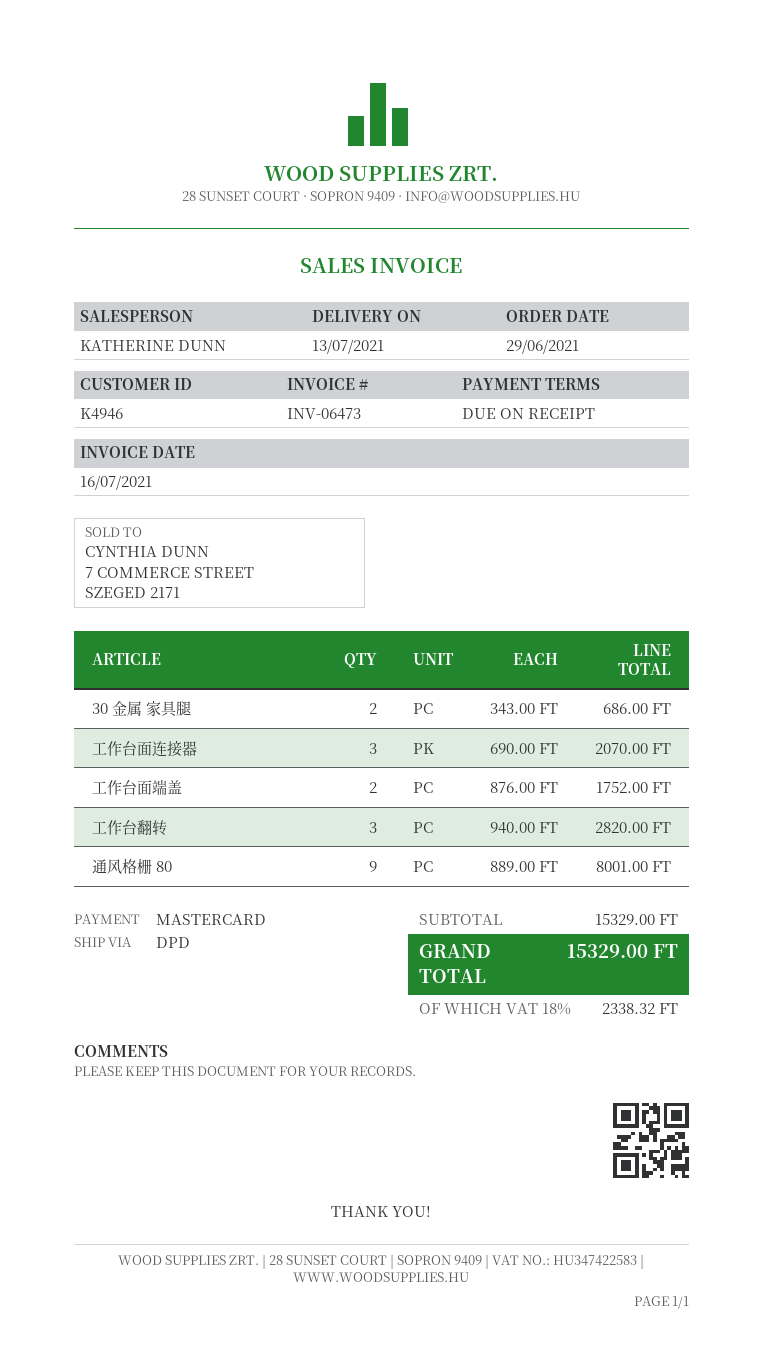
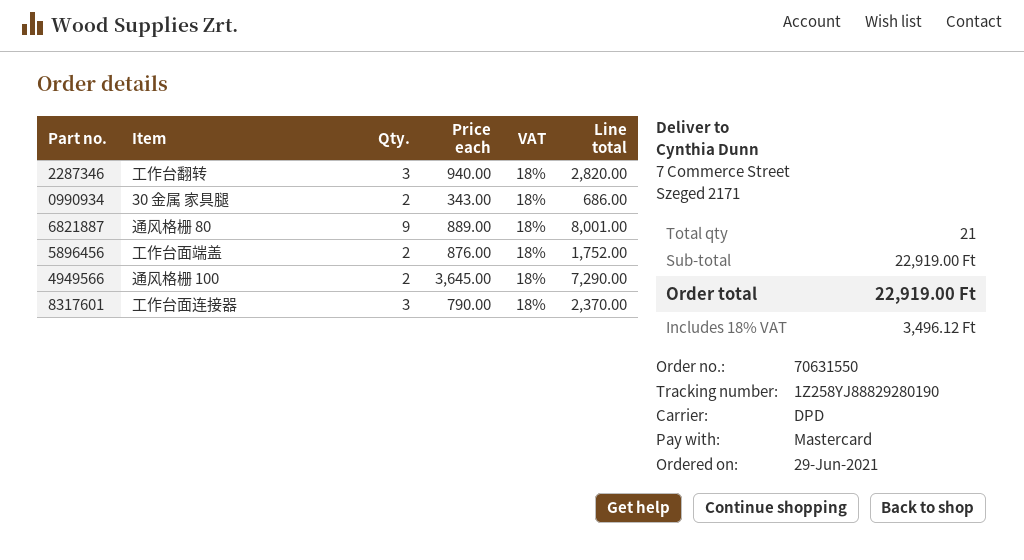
工作台面连接器: 3 x 690.00 = 2070.00 -> 3 x 790.00 = 2370.00
通风格栅 100: none -> 2 x 3645.00 = 7290.00
subtotal: 15329.00 -> 22919.00
tax: 18% = 2338.32 -> 18% = 3496.12
total: 15329.00 -> 22919.00

